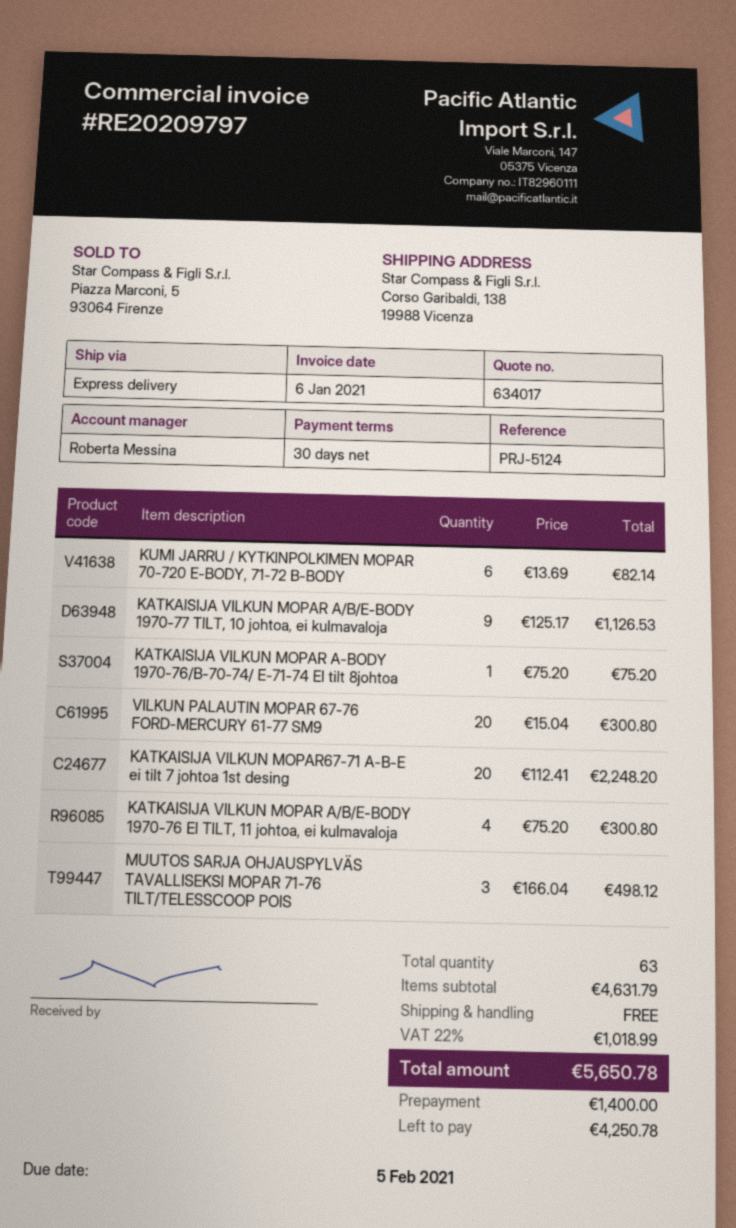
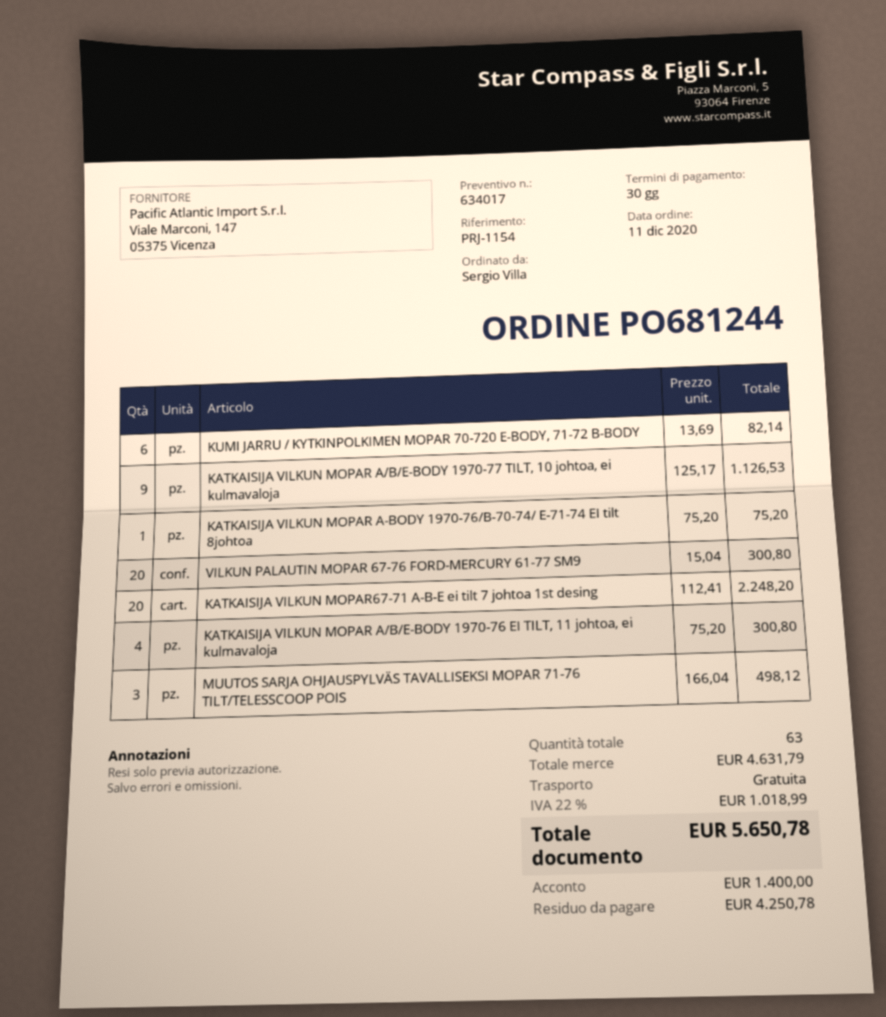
reference: PRJ-5124 -> PRJ-1154

